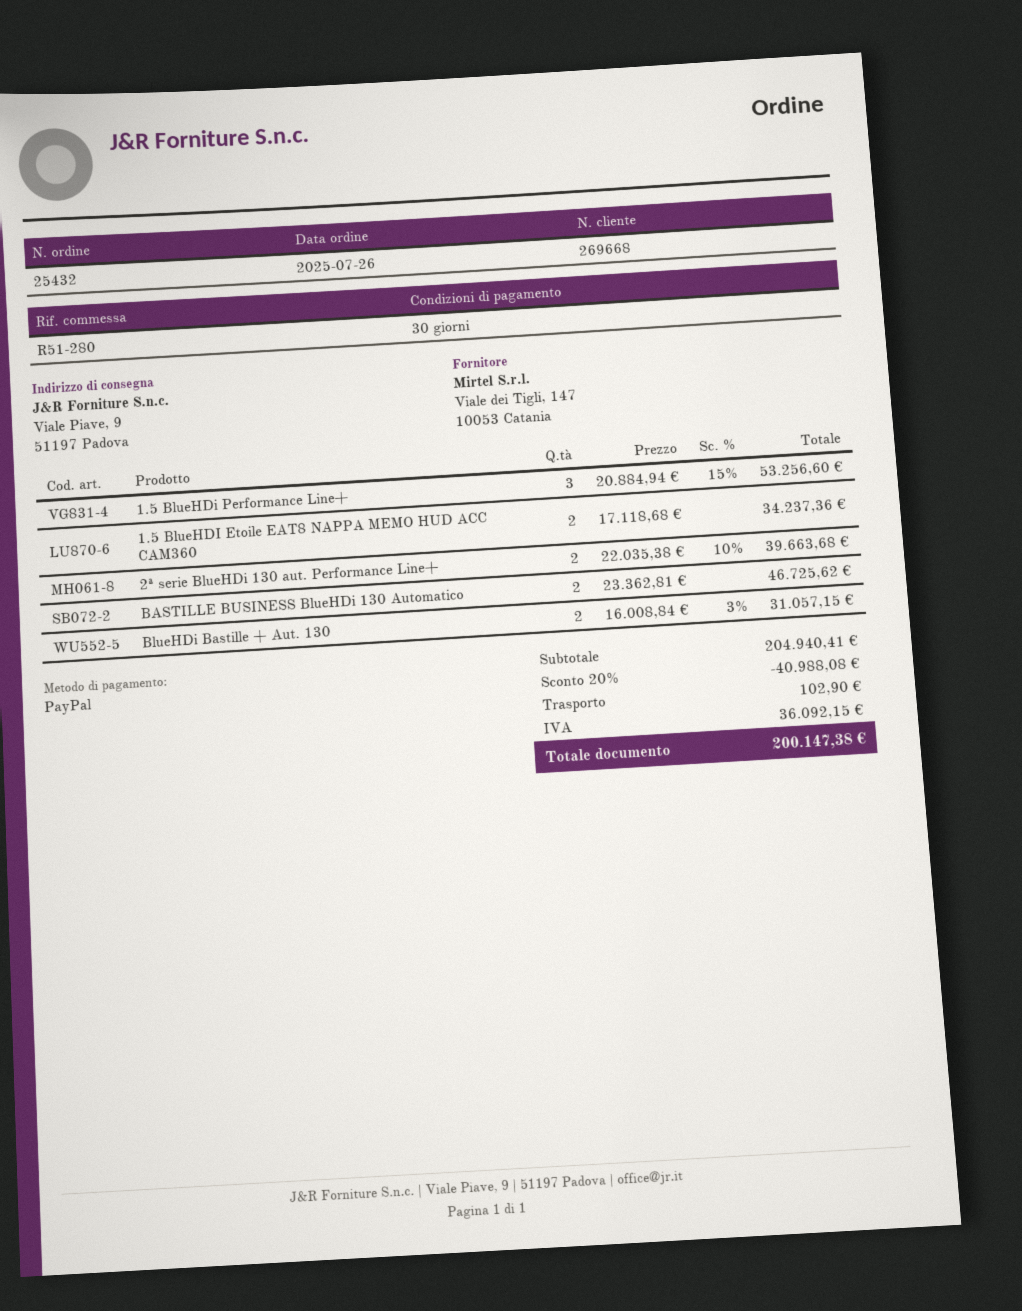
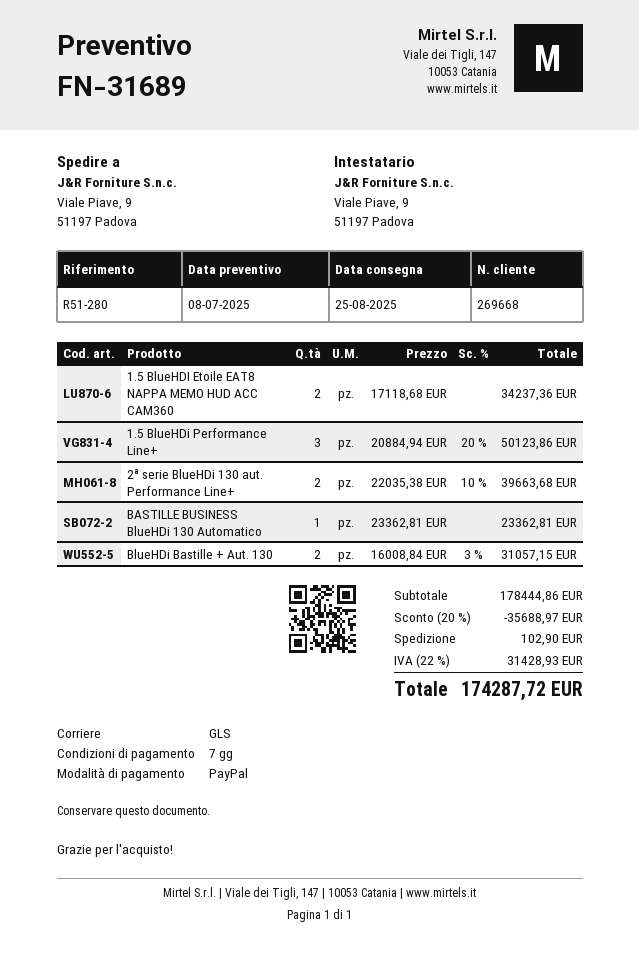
payment terms: 30 days -> 7 days
1.5 BlueHDi Performance Line+: 3 x 20884.94 - 15% = 53256.60 -> 3 x 20884.94 - 20% = 50123.86
BASTILLE BUSINESS BlueHDi 130 Automatico: 2 x 23362.81 = 46725.62 -> 1 x 23362.81 = 23362.81
subtotal: 204940.41 -> 178444.86
discount: 20% = 40988.08 -> 20% = 35688.97
tax: 36092.15 -> 31428.93
total: 200147.38 -> 174287.72

